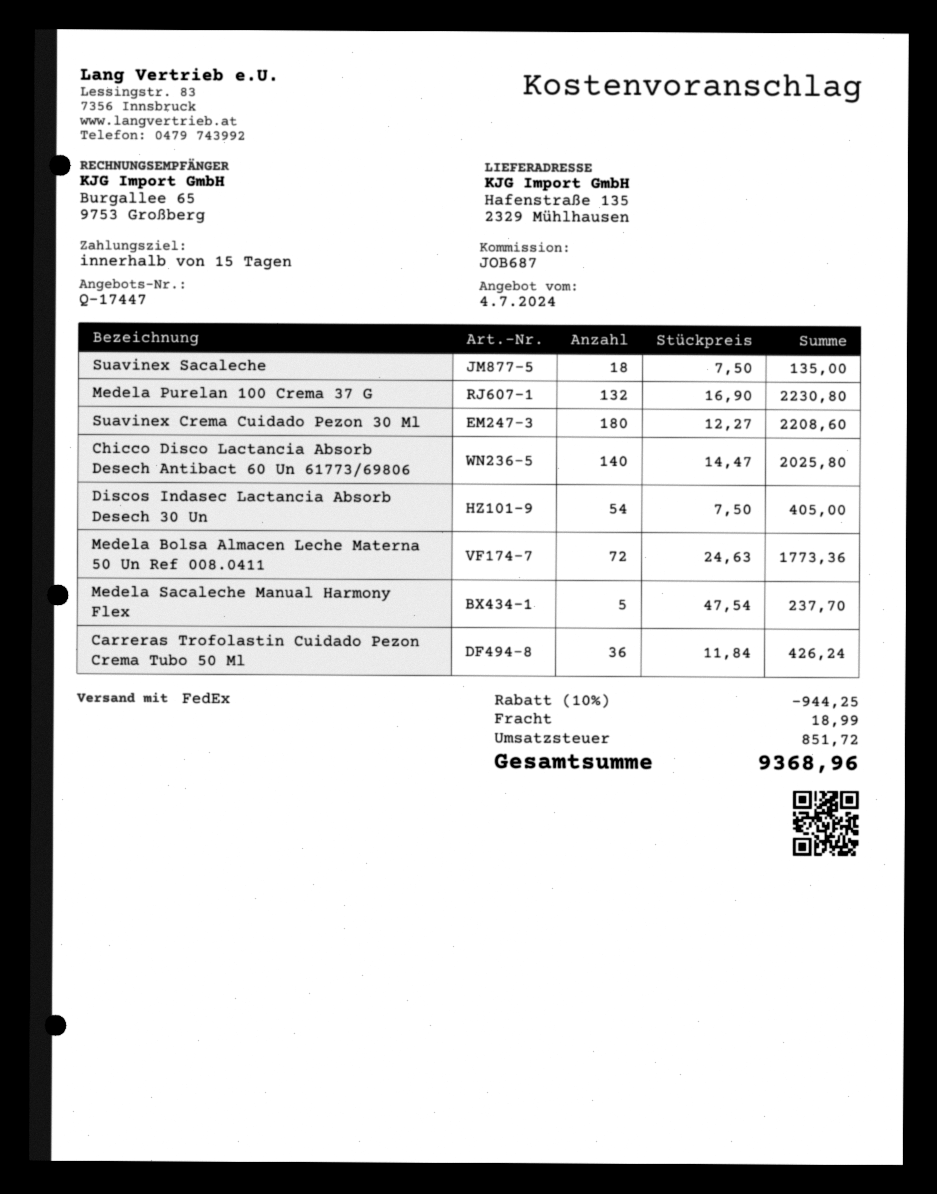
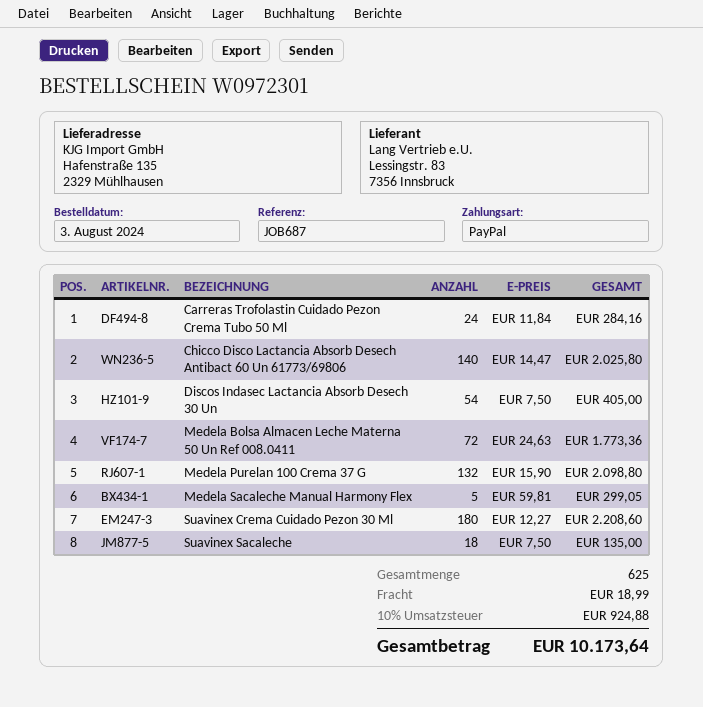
Medela Purelan 100 Crema 37 G: 132 x 16.90 = 2230.80 -> 132 x 15.90 = 2098.80
Medela Sacaleche Manual Harmony Flex: 5 x 47.54 = 237.70 -> 5 x 59.81 = 299.05
Carreras Trofolastin Cuidado Pezon Crema Tubo 50 Ml: 36 x 11.84 = 426.24 -> 24 x 11.84 = 284.16
discount: 10% = 944.25 -> none
tax: 851.72 -> 924.88
total: 9368.96 -> 10173.64

